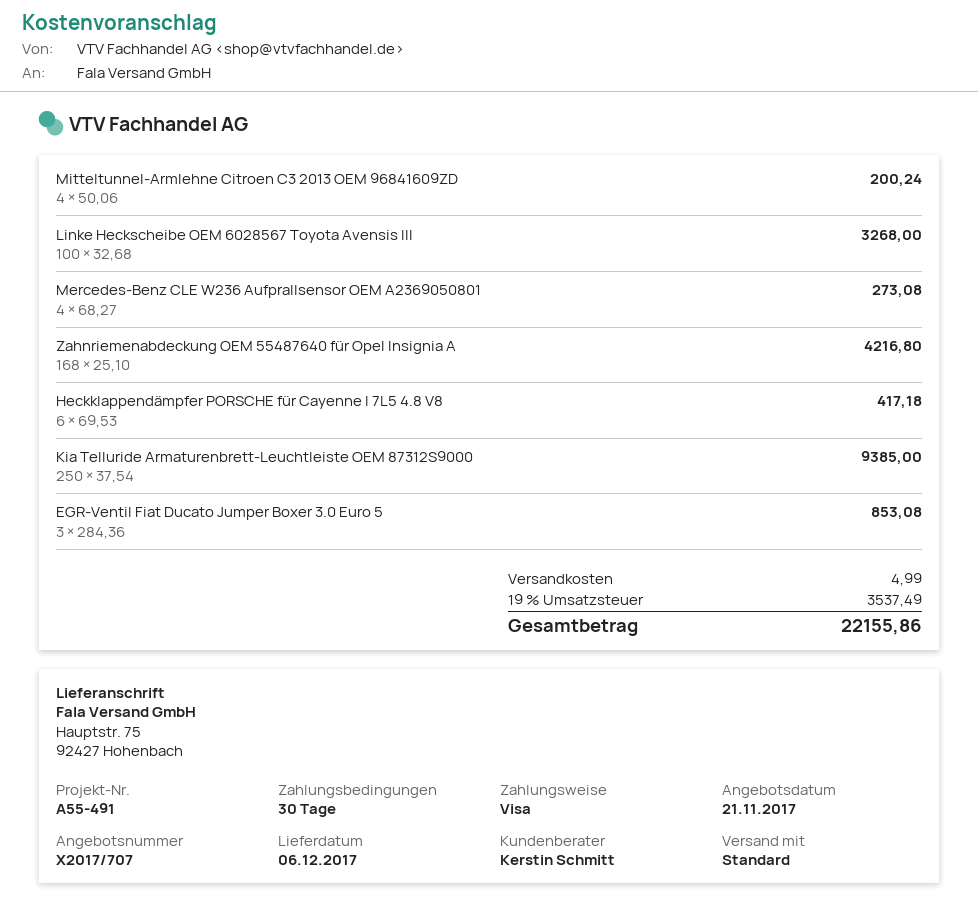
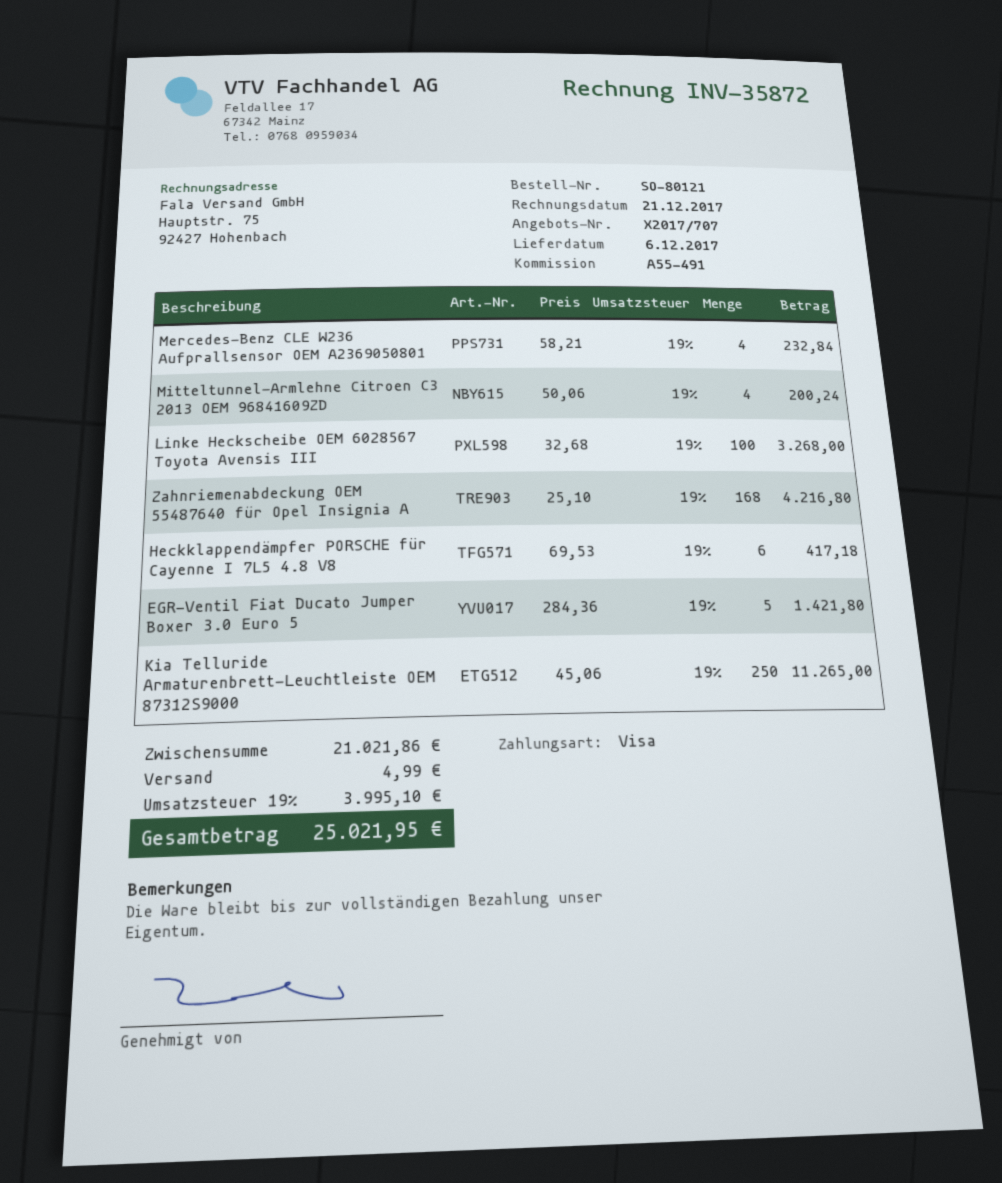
Mercedes-Benz CLE W236 Aufprallsensor OEM A2369050801: 4 x 68.27 = 273.08 -> 4 x 58.21 = 232.84
Kia Telluride Armaturenbrett-Leuchtleiste OEM 87312S9000: 250 x 37.54 = 9385.00 -> 250 x 45.06 = 11265.00
EGR-Ventil Fiat Ducato Jumper Boxer 3.0 Euro 5: 3 x 284.36 = 853.08 -> 5 x 284.36 = 1421.80
tax: 19% = 3537.49 -> 19% = 3995.10
total: 22155.86 -> 25021.95

